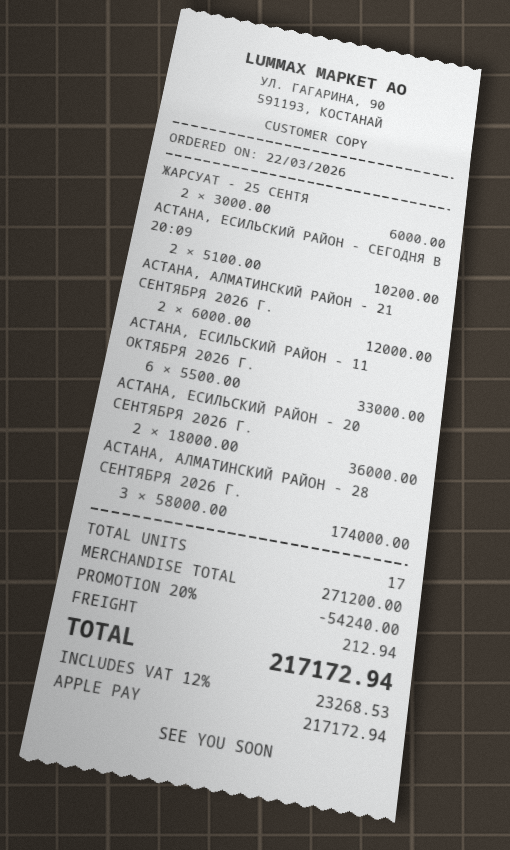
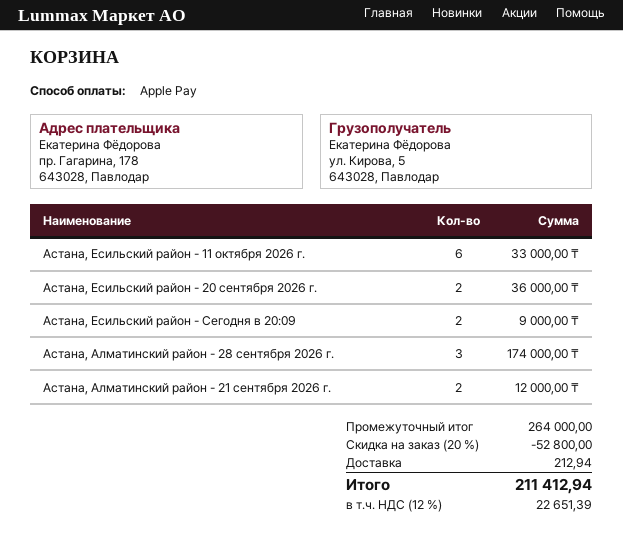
ЖАРСУАТ - 25 СЕНТЯ: 2 for 6000.00 -> none
АСТАНА, ЕСИЛЬСКИЙ РАЙОН - СЕГОДНЯ В 20:09: 2 for 10200.00 -> 2 for 9000.00
subtotal: 271200.00 -> 264000.00
discount: 20% = 54240.00 -> 20% = 52800.00
tax: 12% = 23268.53 -> 12% = 22651.39
total: 217172.94 -> 211412.94

